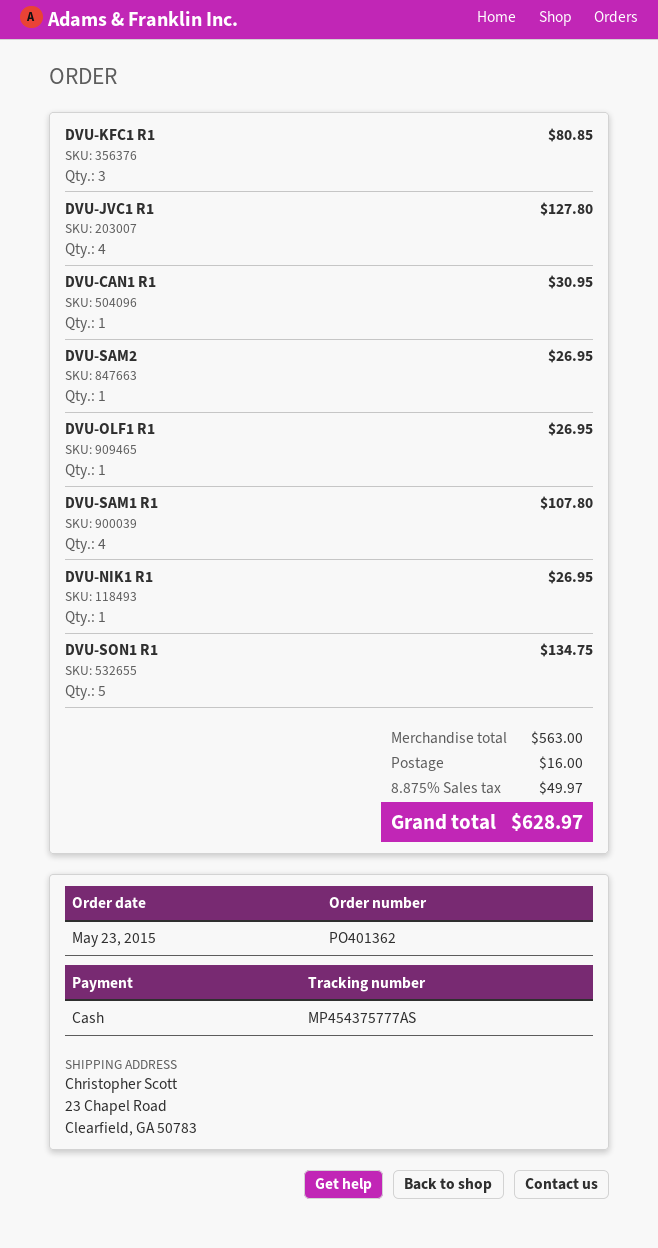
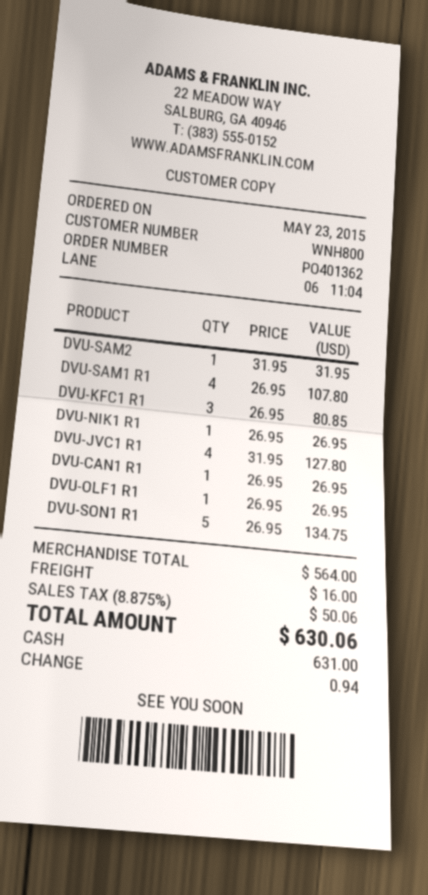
DVU-CAN1 R1: 1 for 30.95 -> 1 for 26.95
DVU-SAM2: 1 for 26.95 -> 1 for 31.95
subtotal: 563.00 -> 564.00
tax: 8.875% = 49.97 -> 8.875% = 50.06
total: 628.97 -> 630.06

